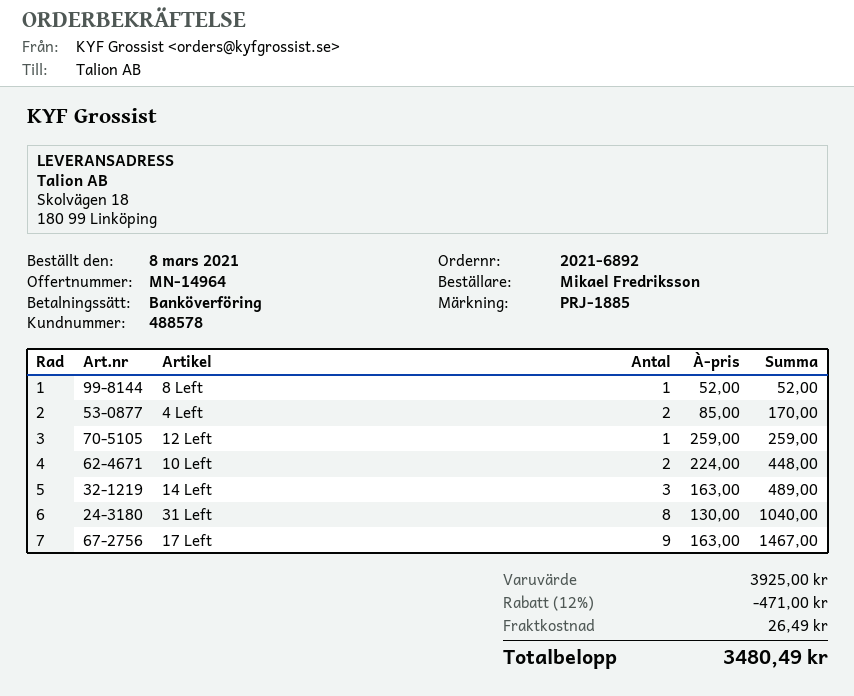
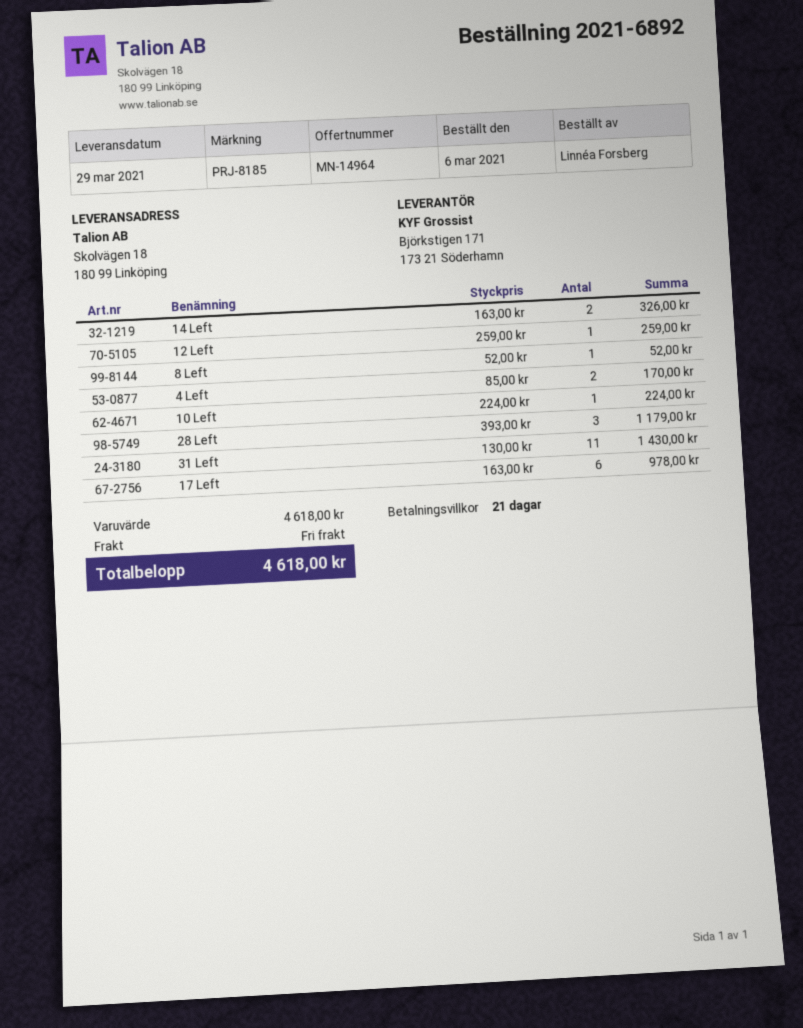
order date: 2021-03-08 -> 2021-03-06
reference: PRJ-1885 -> PRJ-8185
ordered by: Mikael Fredriksson -> Linnéa Forsberg
10 Left: 2 x 224.00 = 448.00 -> 1 x 224.00 = 224.00
14 Left: 3 x 163.00 = 489.00 -> 2 x 163.00 = 326.00
31 Left: 8 x 130.00 = 1040.00 -> 11 x 130.00 = 1430.00
17 Left: 9 x 163.00 = 1467.00 -> 6 x 163.00 = 978.00
28 Left: none -> 3 x 393.00 = 1179.00
subtotal: 3925.00 -> 4618.00
discount: 12% = 471.00 -> none
shipping: 26.49 -> 0.00
total: 3480.49 -> 4618.00

